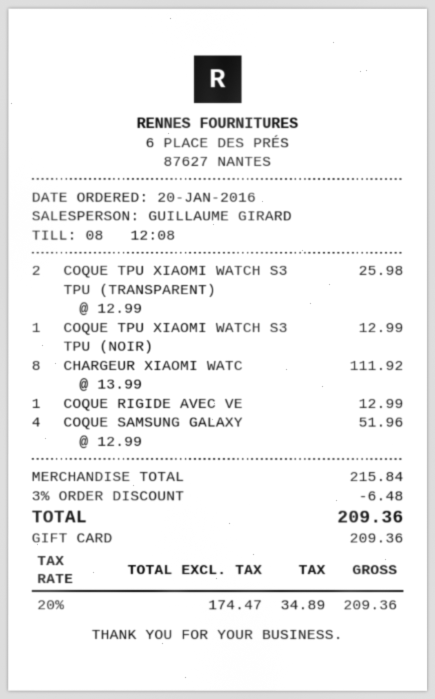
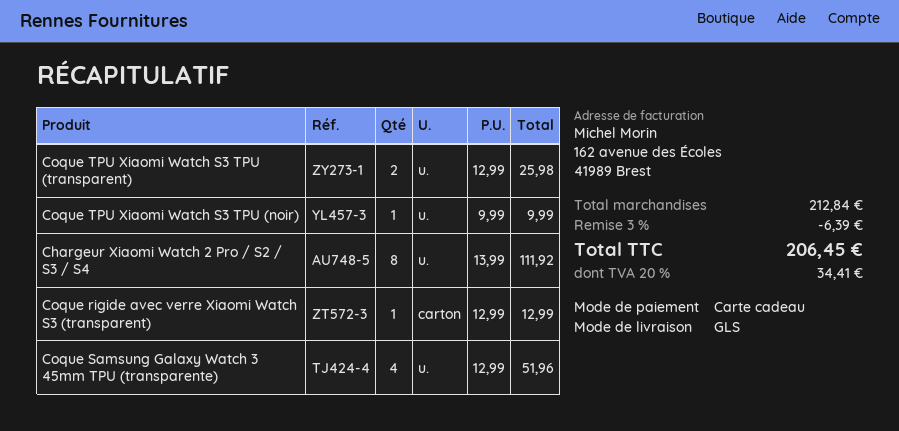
COQUE TPU XIAOMI WATCH S3 TPU (NOIR): 1 x 12.99 = 12.99 -> 1 x 9.99 = 9.99
subtotal: 215.84 -> 212.84
discount: 3% = 6.48 -> 3% = 6.39
tax: 20% = 34.89 -> 20% = 34.41
total: 209.36 -> 206.45

